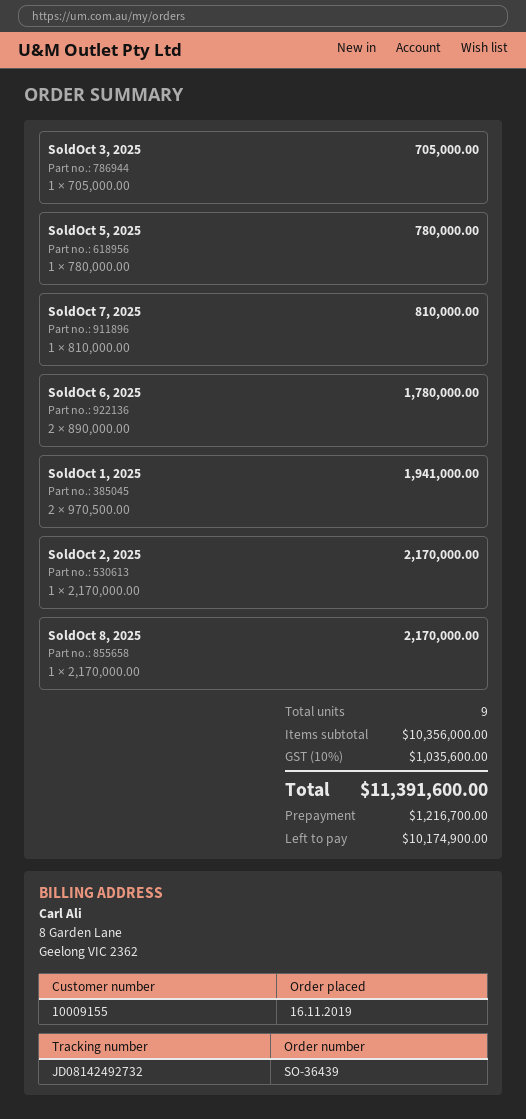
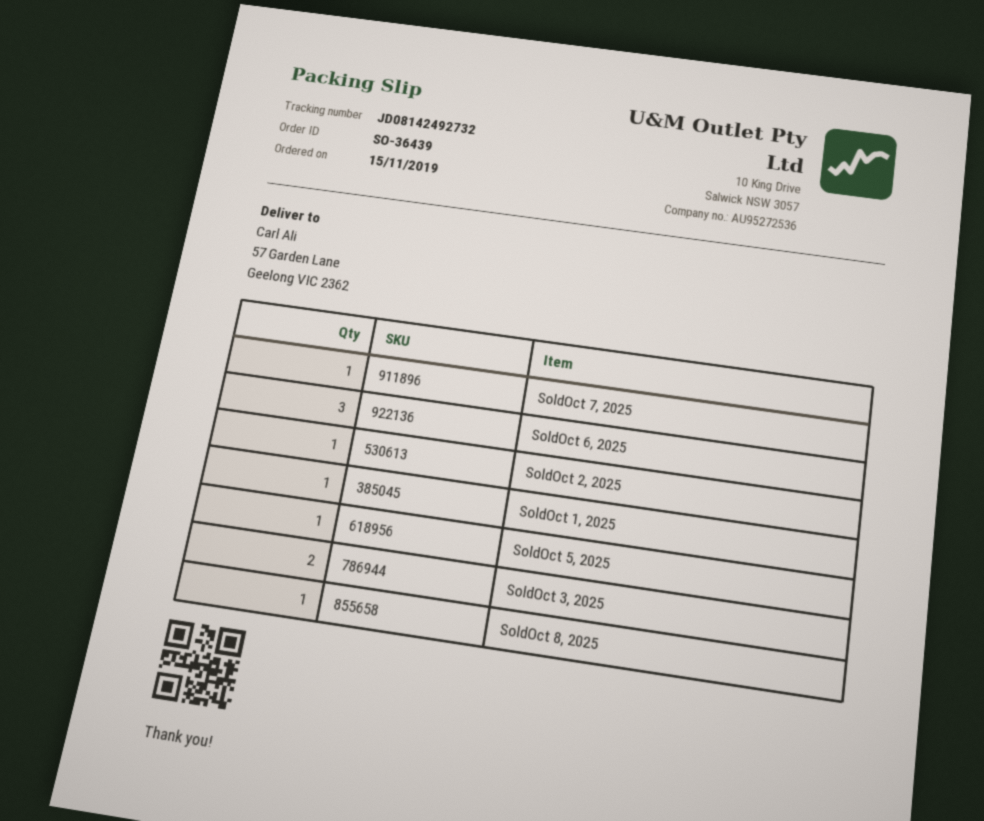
order date: 2019-11-16 -> 2019-11-15
SoldOct 3, 2025: 1 -> 2
SoldOct 6, 2025: 2 -> 3
SoldOct 1, 2025: 2 -> 1

